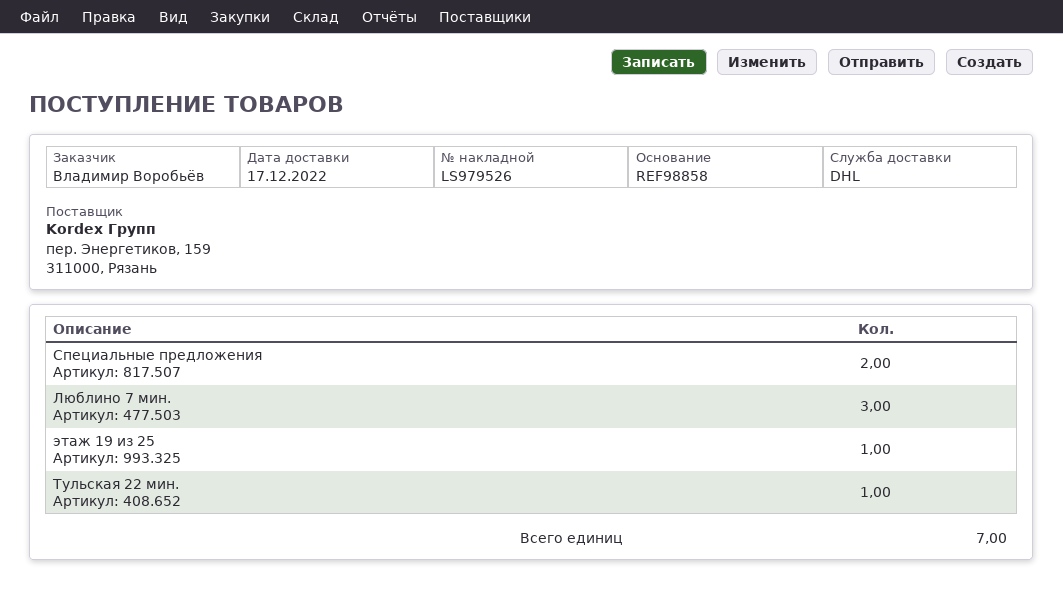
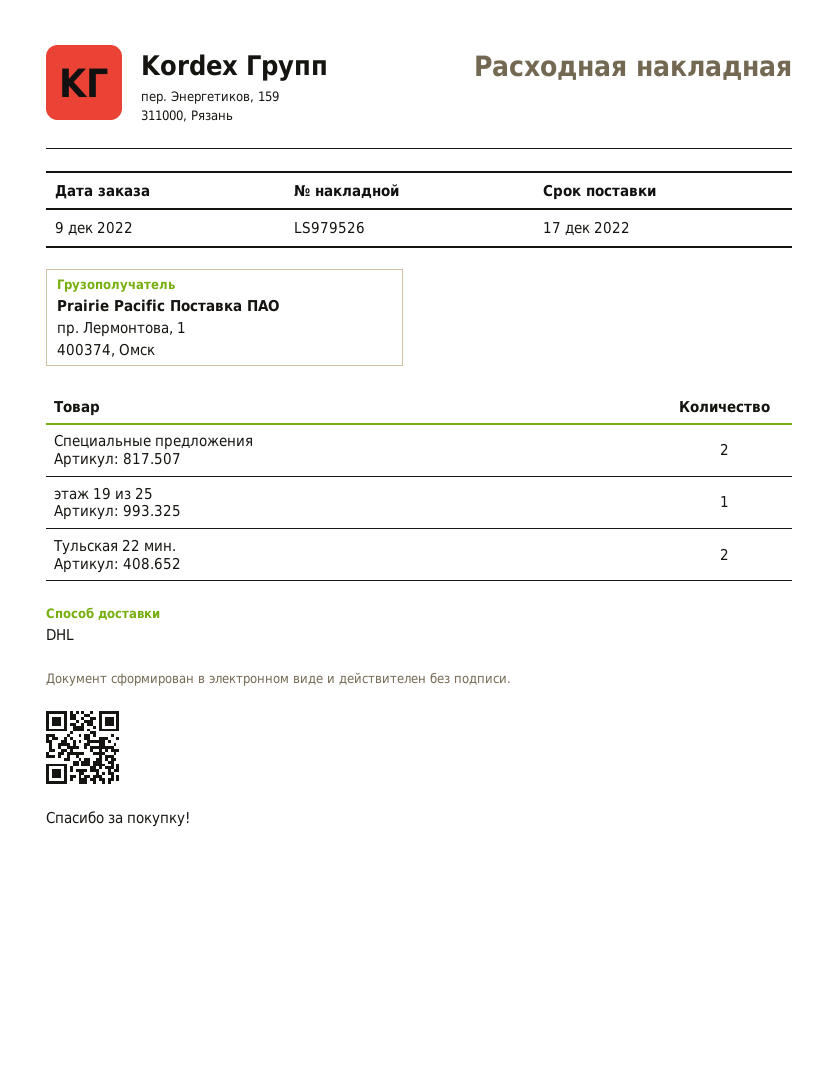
Люблино 7 мин.: 3 -> none
Тульская 22 мин.: 1 -> 2

